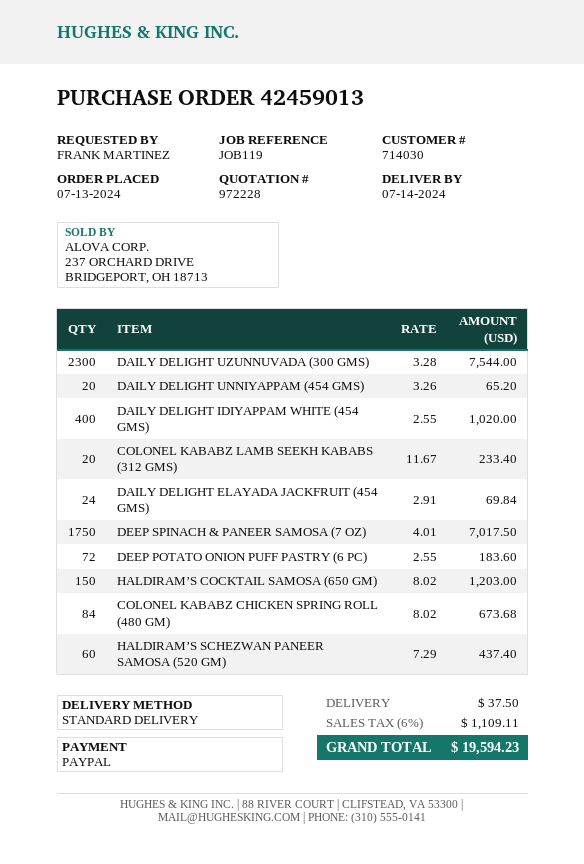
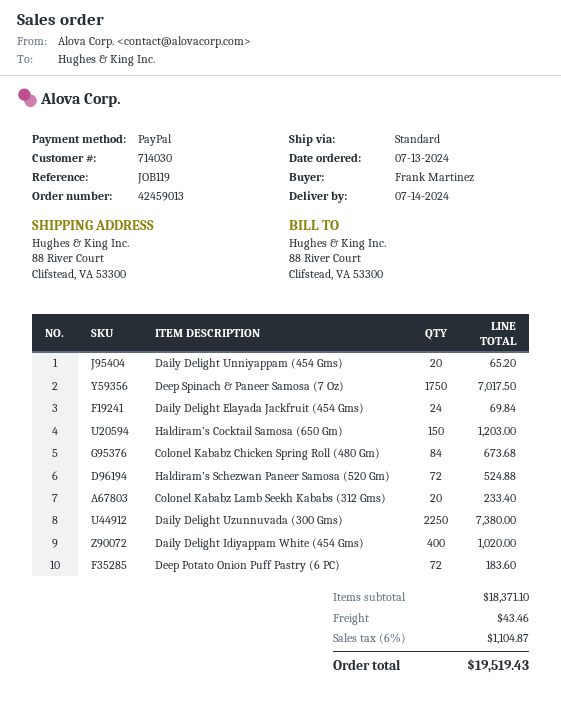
DAILY DELIGHT UZUNNUVADA (300 GMS): 2300 for 7544.00 -> 2250 for 7380.00
HALDIRAM’S SCHEZWAN PANEER SAMOSA (520 GM): 60 for 437.40 -> 72 for 524.88
shipping: 37.50 -> 43.46
tax: 6% = 1109.11 -> 6% = 1104.87
total: 19594.23 -> 19519.43

